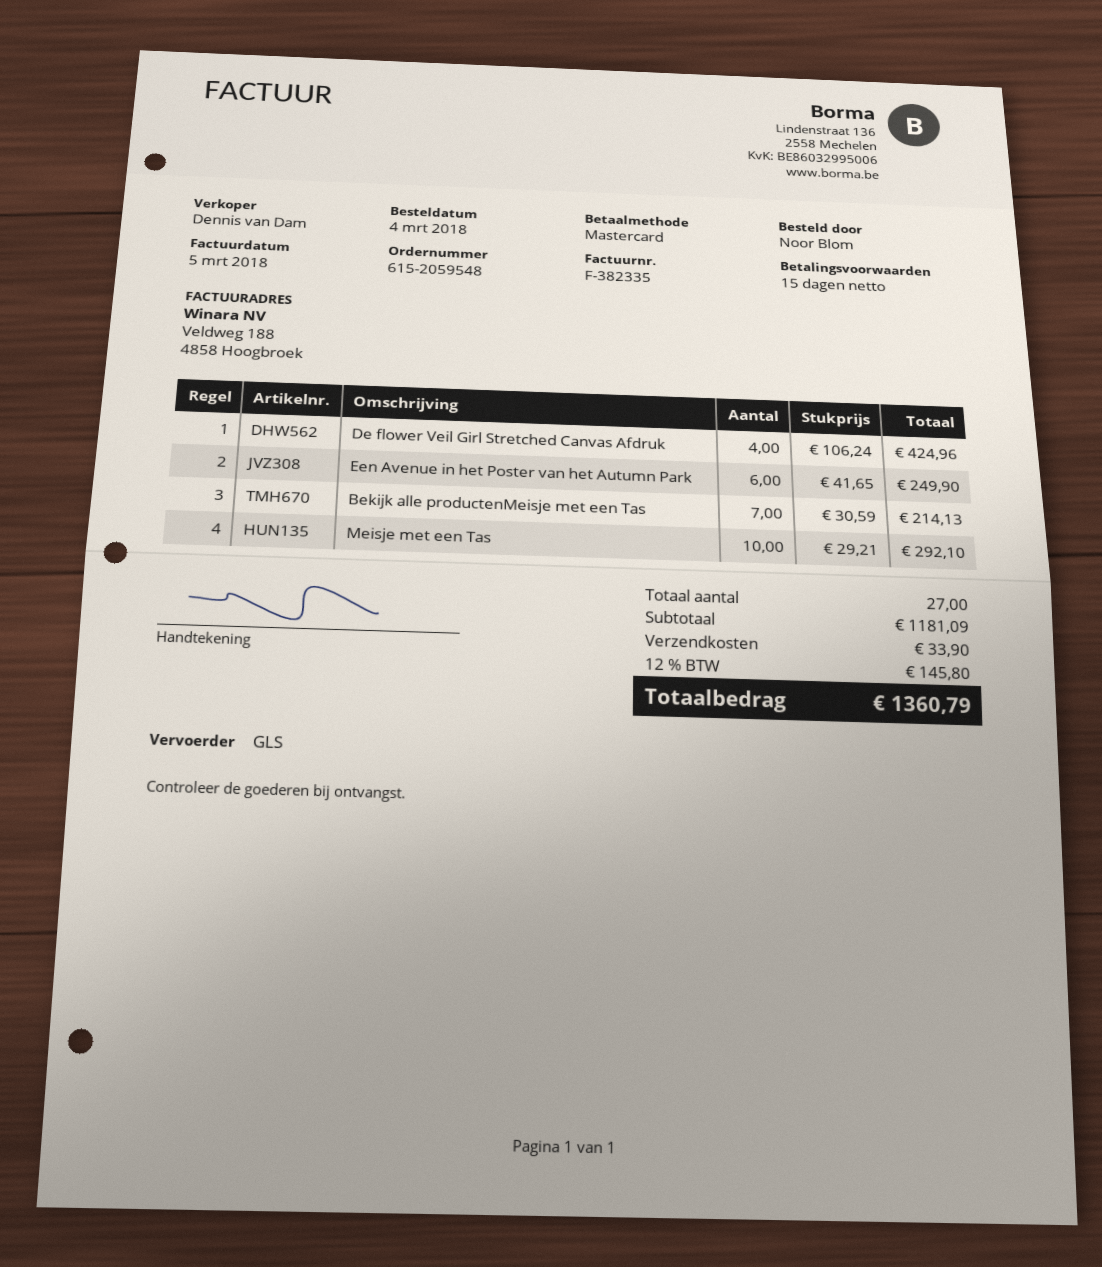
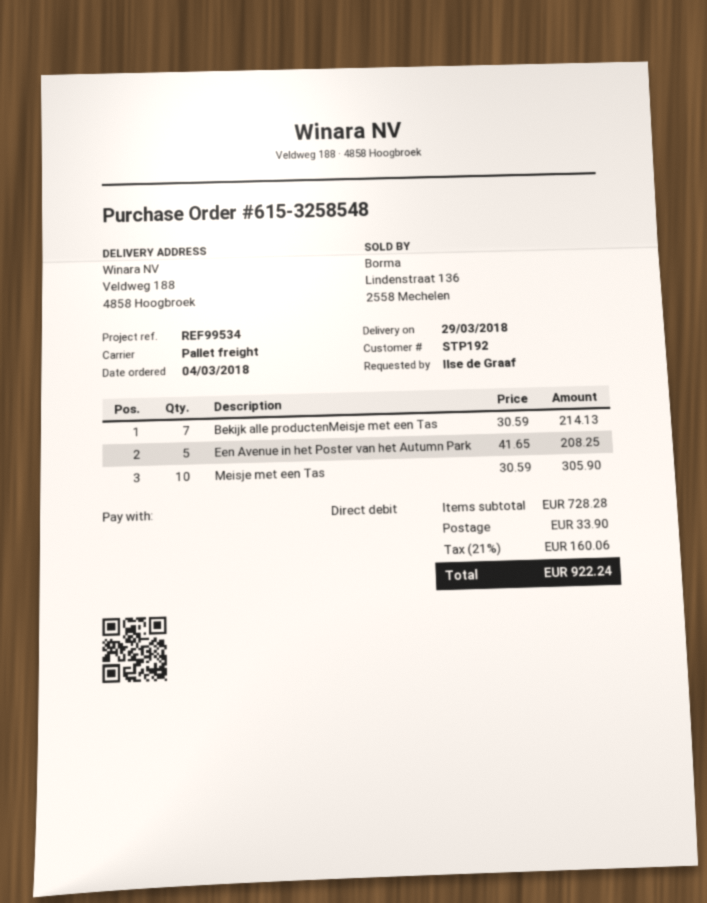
order number: 615-2059548 -> 615-3258548
ordered by: Noor Blom -> Ilse de Graaf
payment method: Mastercard -> direct debit
shipping method: GLS -> pallet freight
De flower Veil Girl Stretched Canvas Afdruk: 4 x 106.24 = 424.96 -> none
Een Avenue in het Poster van het Autumn Park: 6 x 41.65 = 249.90 -> 5 x 41.65 = 208.25
Meisje met een Tas: 10 x 29.21 = 292.10 -> 10 x 30.59 = 305.90
subtotal: 1181.09 -> 728.28
tax: 12% = 145.80 -> 21% = 160.06
total: 1360.79 -> 922.24

